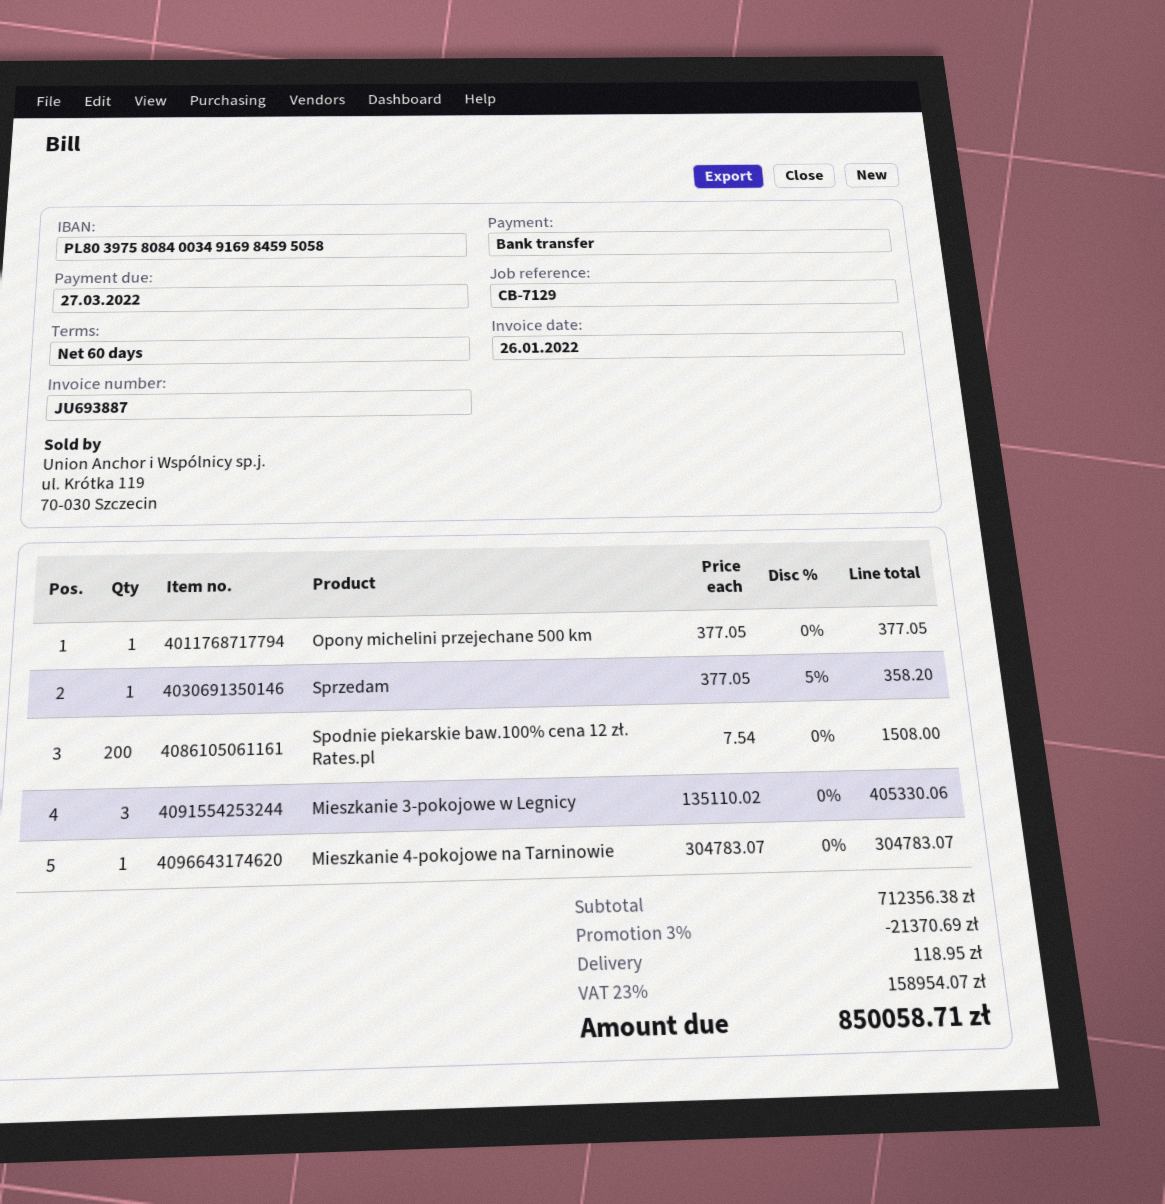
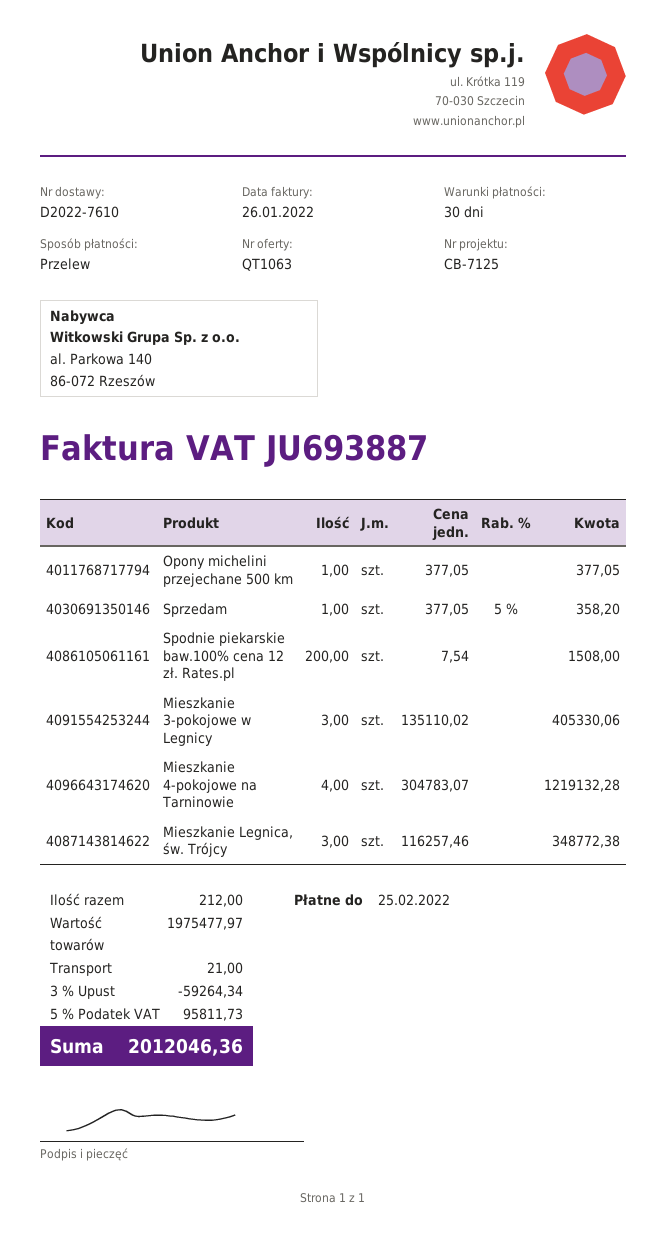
payment terms: 60 days -> 30 days
due date: 2022-03-27 -> 2022-02-25
reference: CB-7129 -> CB-7125
Mieszkanie 4-pokojowe na Tarninowie: 1 x 304783.07 = 304783.07 -> 4 x 304783.07 = 1219132.28
Mieszkanie Legnica, św. Trójcy: none -> 3 x 116257.46 = 348772.38
subtotal: 712356.38 -> 1975477.97
discount: 3% = 21370.69 -> 3% = 59264.34
shipping: 118.95 -> 21.00
tax: 23% = 158954.07 -> 5% = 95811.73
total: 850058.71 -> 2012046.36

